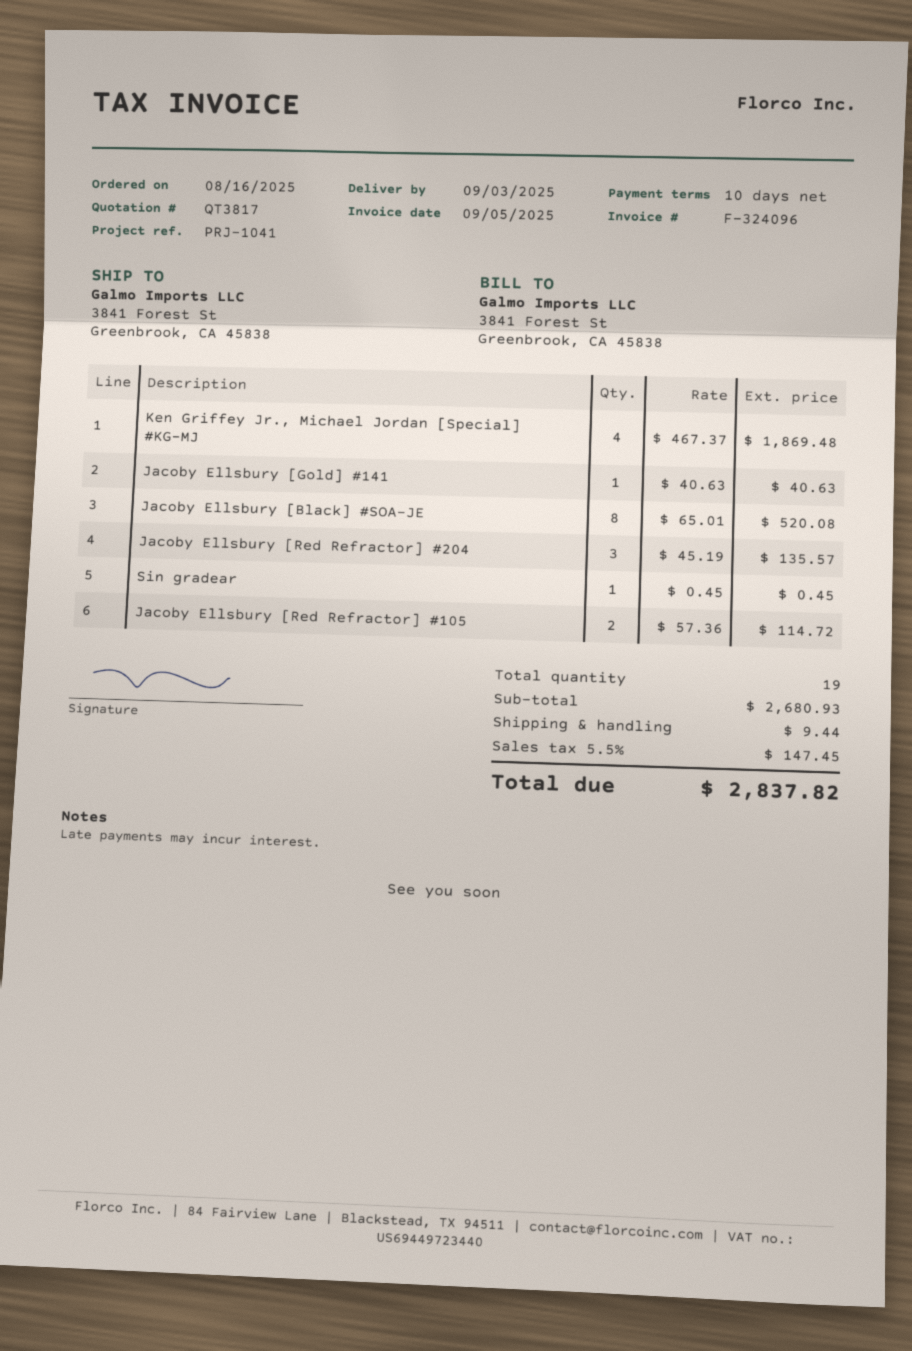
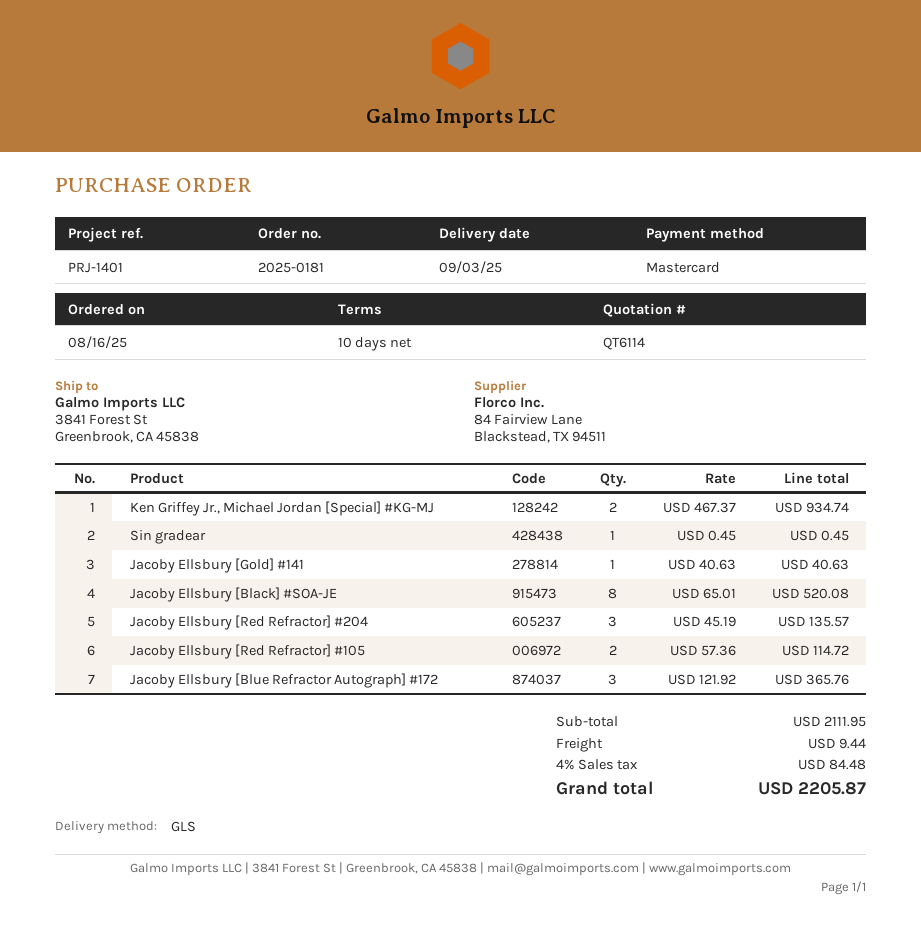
quote number: QT3817 -> QT6114
reference: PRJ-1041 -> PRJ-1401
Ken Griffey Jr., Michael Jordan [Special] #KG-MJ: 4 x 467.37 = 1869.48 -> 2 x 467.37 = 934.74
Jacoby Ellsbury [Blue Refractor Autograph] #172: none -> 3 x 121.92 = 365.76
subtotal: 2680.93 -> 2111.95
tax: 5.5% = 147.45 -> 4% = 84.48
total: 2837.82 -> 2205.87

